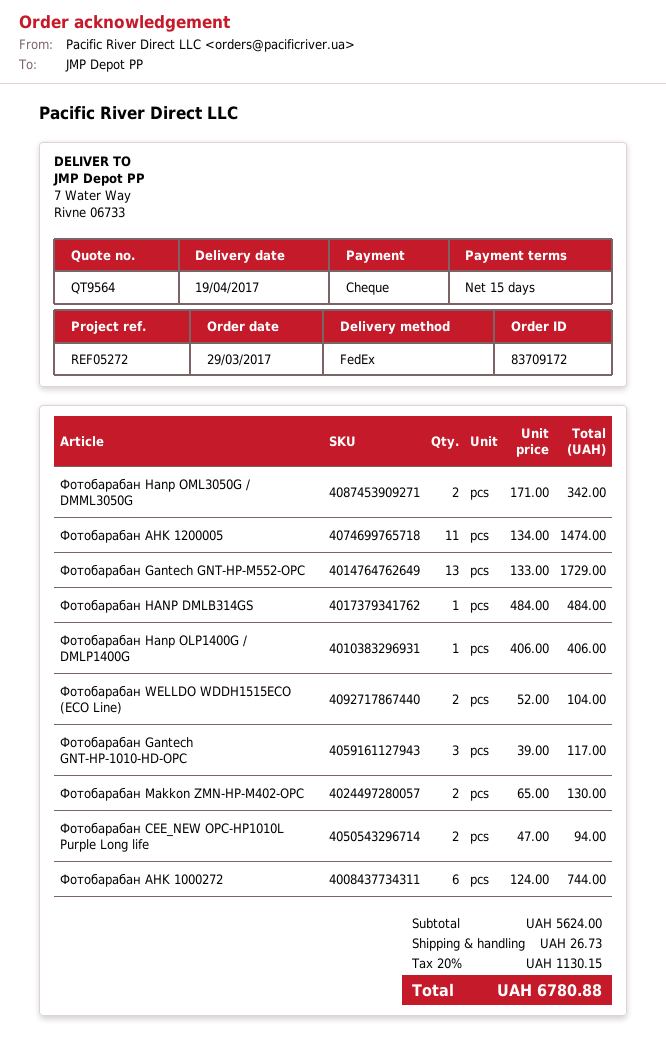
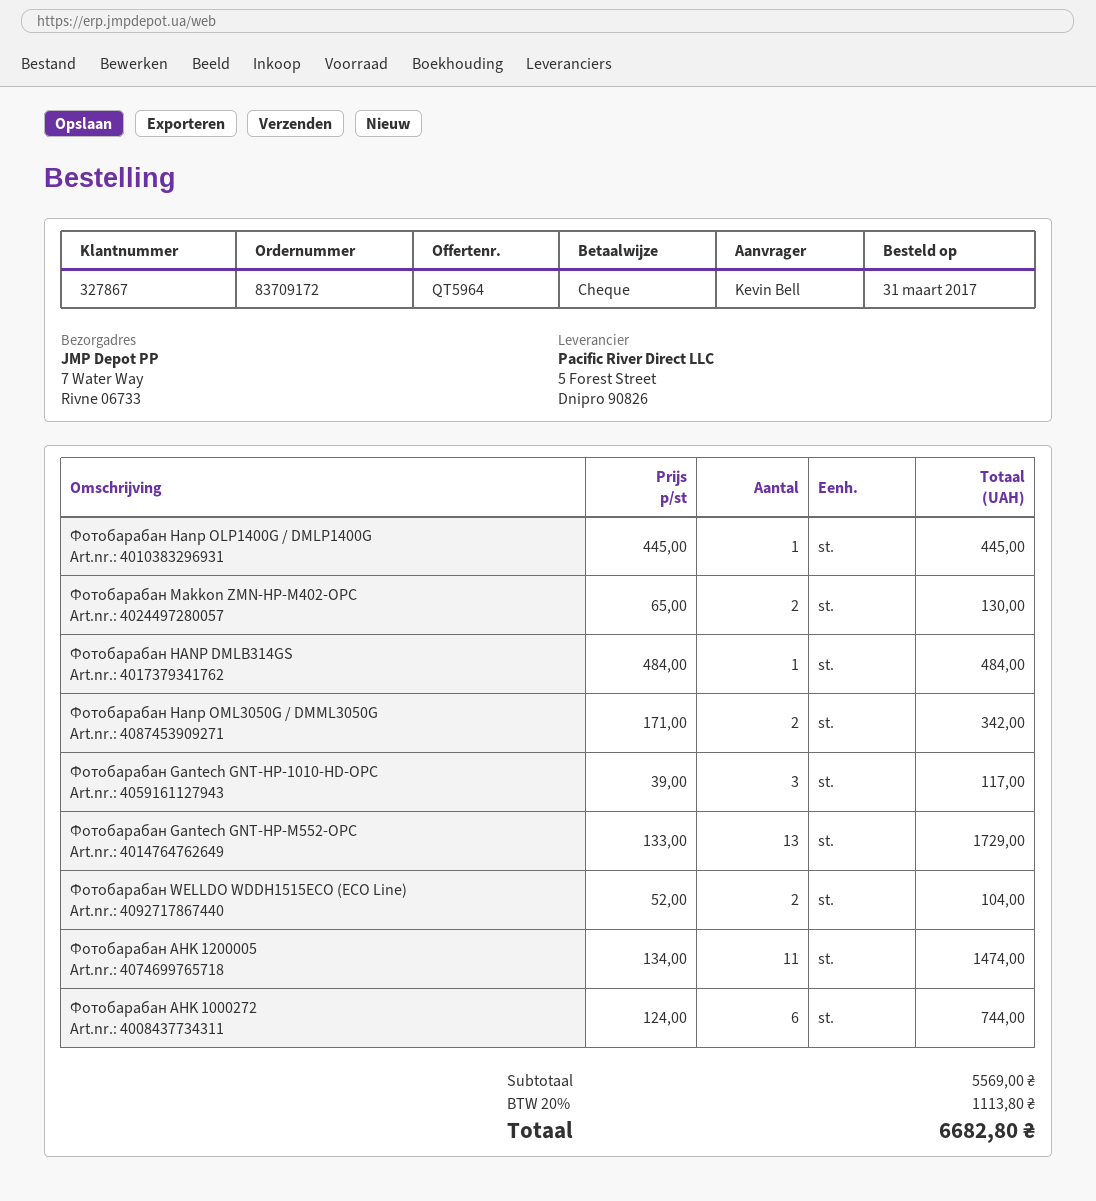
quote number: QT9564 -> QT5964
order date: 2017-03-29 -> 2017-03-31
Фотобарабан Hanp OLP1400G / DMLP1400G: 1 x 406.00 = 406.00 -> 1 x 445.00 = 445.00
Фотобарабан CEE_NEW OPC-HP1010L Purple Long life: 2 x 47.00 = 94.00 -> none
subtotal: 5624.00 -> 5569.00
shipping: 26.73 -> none
tax: 20% = 1130.15 -> 20% = 1113.80
total: 6780.88 -> 6682.80

